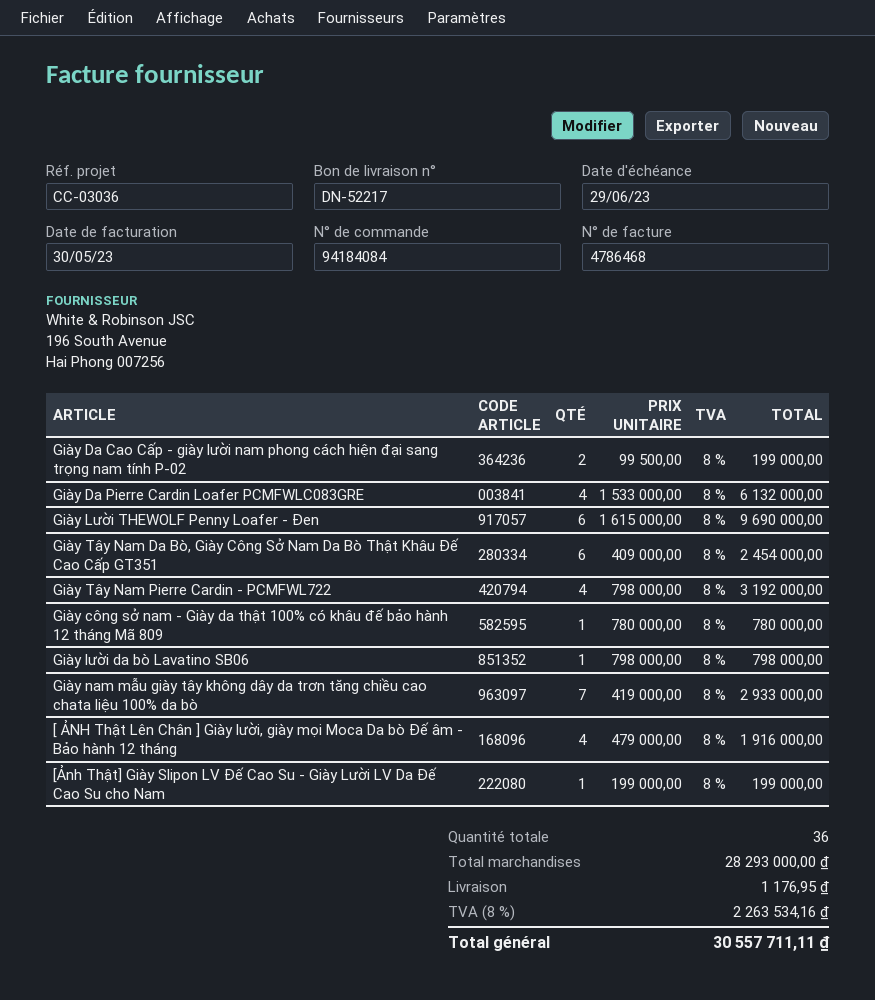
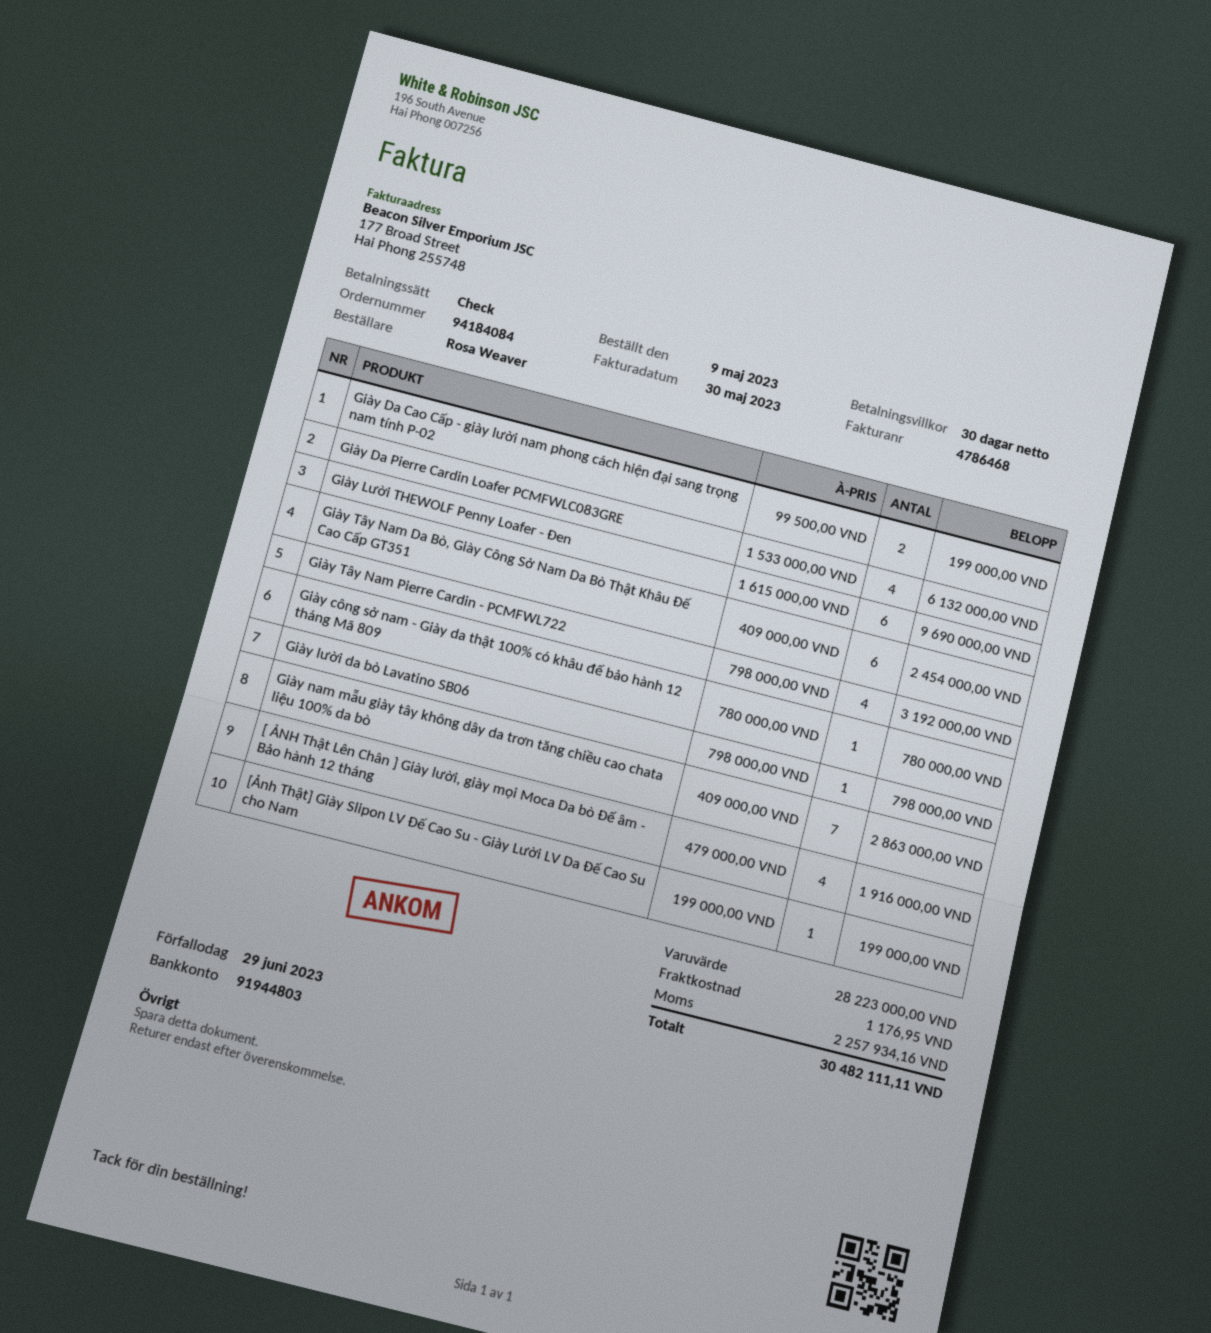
Giày nam mẫu giày tây không dây da trơn tăng chiều cao chata liệu 100% da bò: 7 x 419000.00 = 2933000.00 -> 7 x 409000.00 = 2863000.00
subtotal: 28293000.00 -> 28223000.00
tax: 2263534.16 -> 2257934.16
total: 30557711.11 -> 30482111.11

